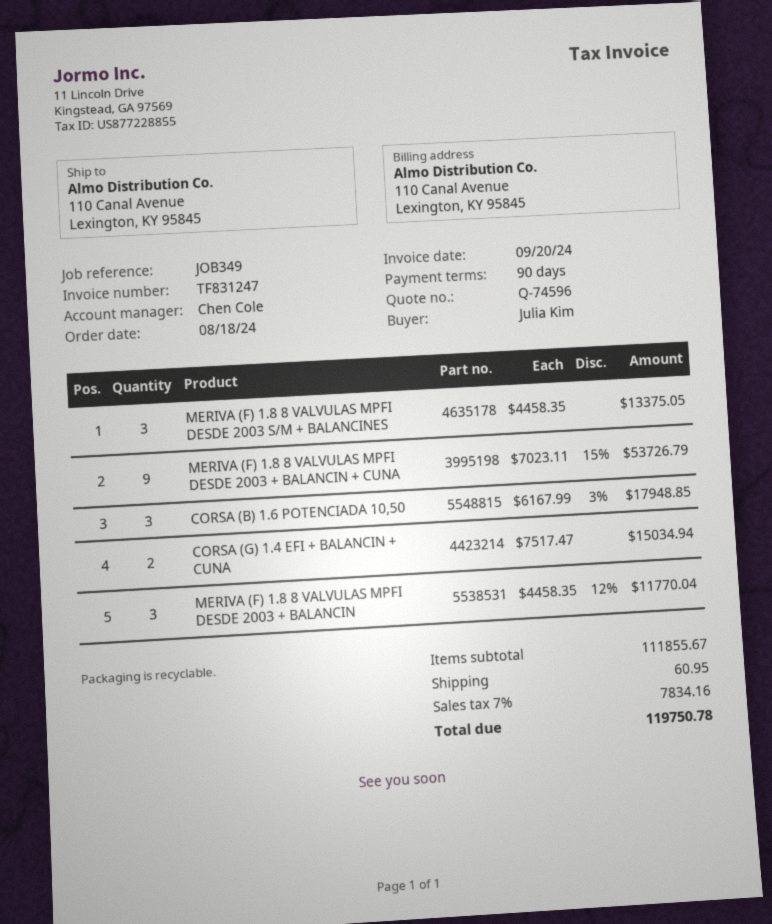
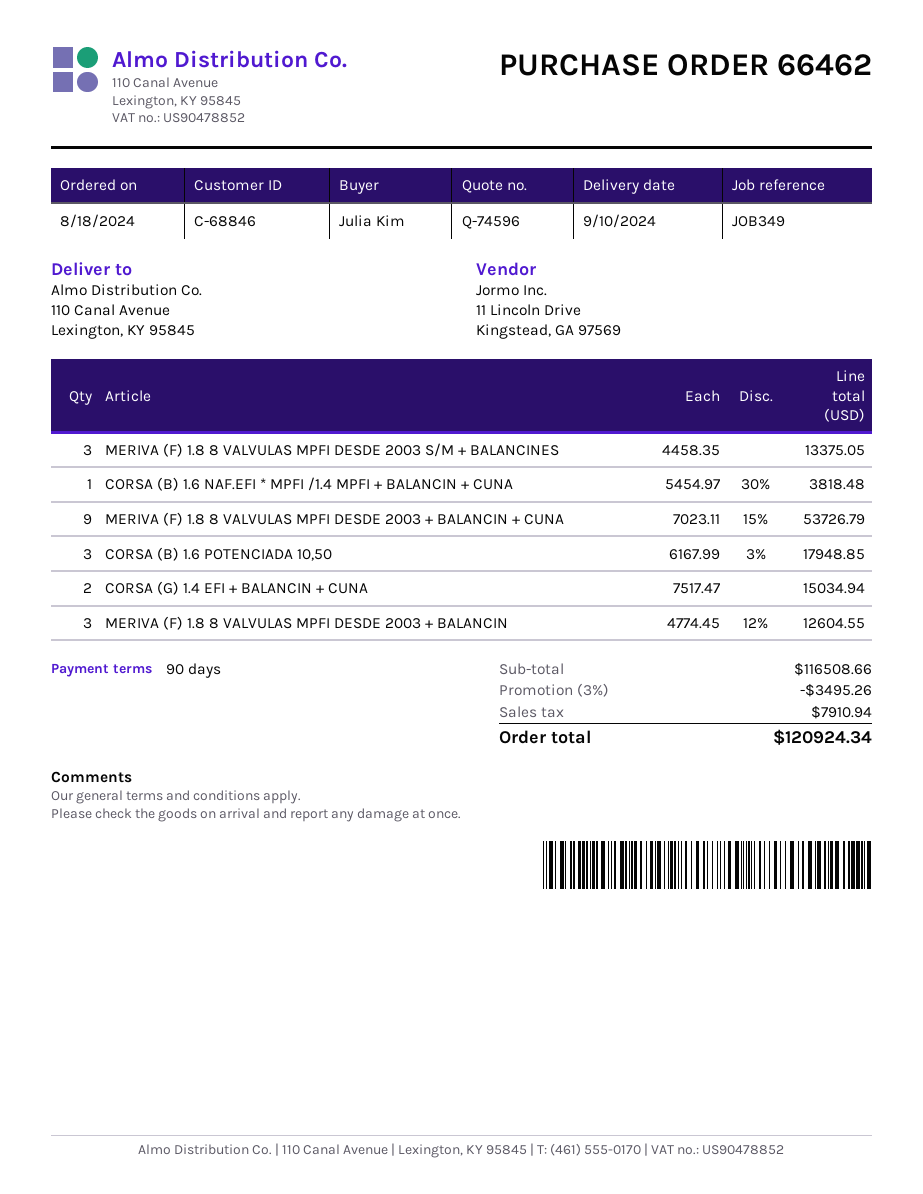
MERIVA (F) 1.8 8 VALVULAS MPFI DESDE 2003 + BALANCIN: 3 x 4458.35 - 12% = 11770.04 -> 3 x 4774.45 - 12% = 12604.55
CORSA (B) 1.6 NAF.EFI * MPFI /1.4 MPFI + BALANCIN + CUNA: none -> 1 x 5454.97 - 30% = 3818.48
subtotal: 111855.67 -> 116508.66
discount: none -> 3% = 3495.26
shipping: 60.95 -> none
tax: 7834.16 -> 7910.94
total: 119750.78 -> 120924.34

